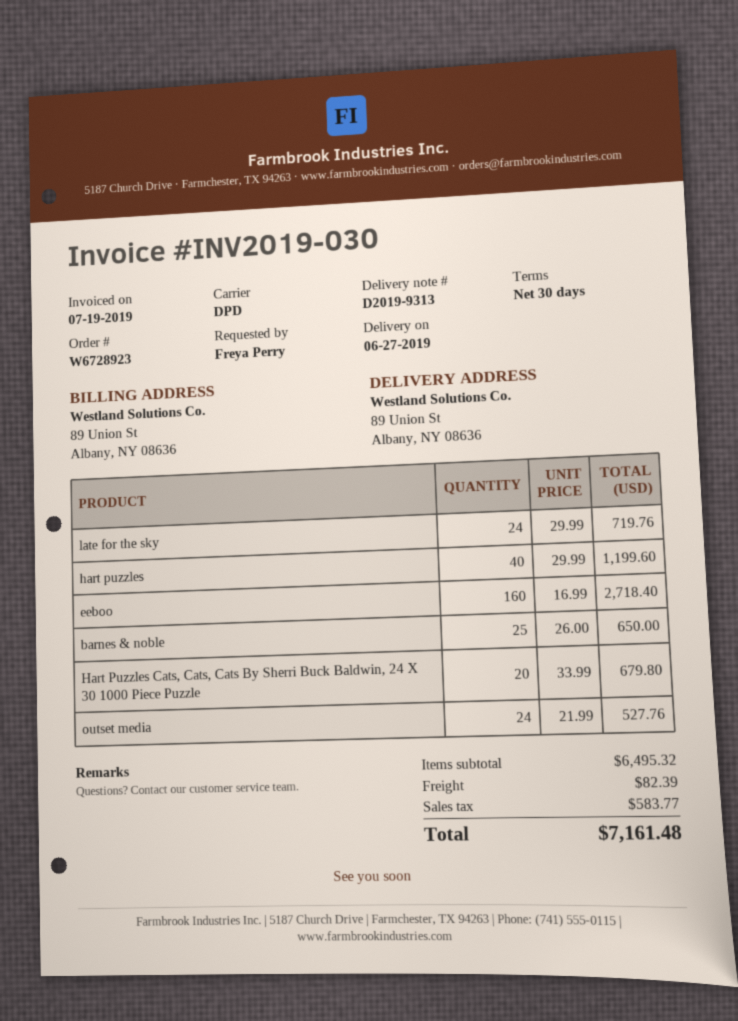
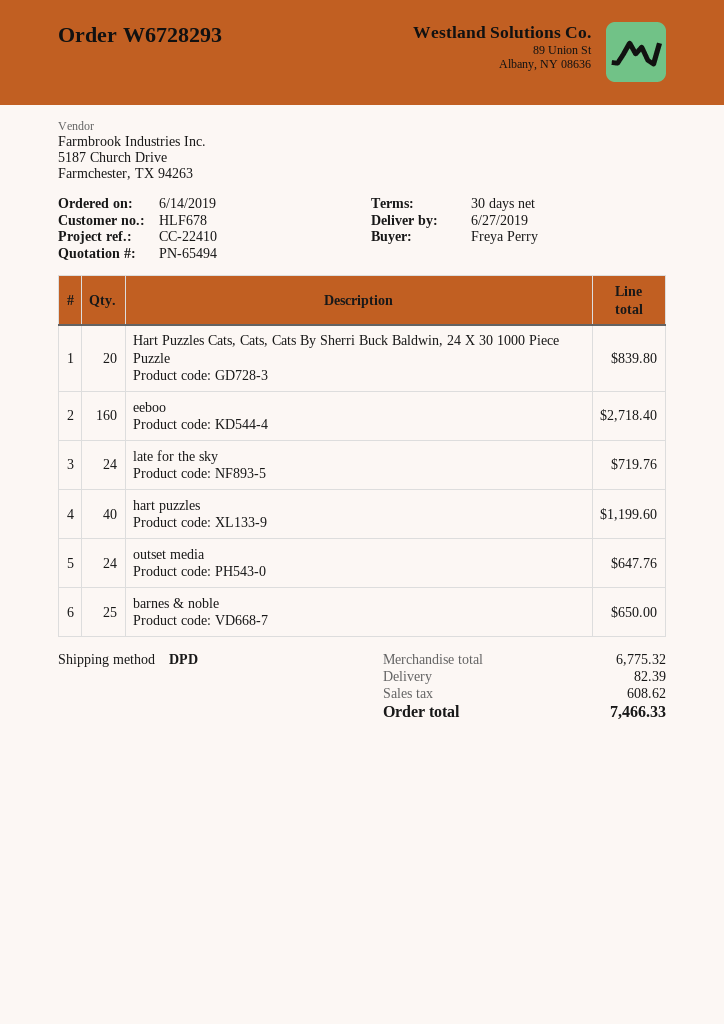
order number: W6728923 -> W6728293
Hart Puzzles Cats, Cats, Cats By Sherri Buck Baldwin, 24 X 30 1000 Piece Puzzle: 20 for 679.80 -> 20 for 839.80
outset media: 24 for 527.76 -> 24 for 647.76
subtotal: 6495.32 -> 6775.32
tax: 583.77 -> 608.62
total: 7161.48 -> 7466.33

